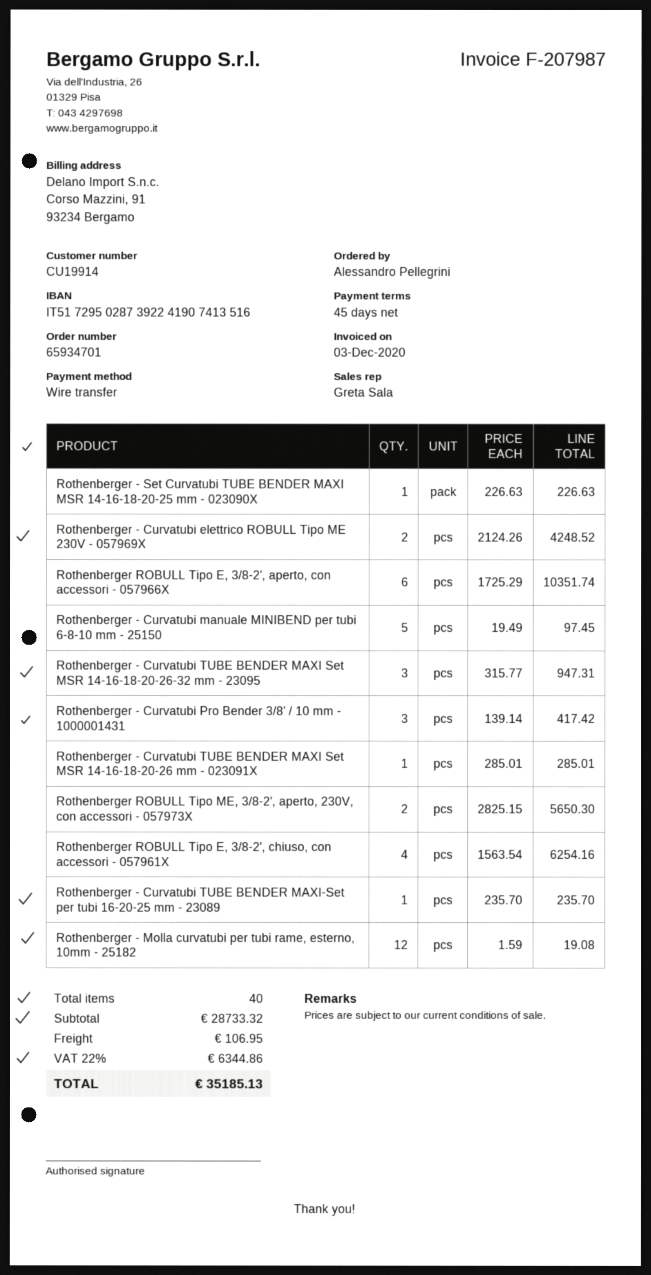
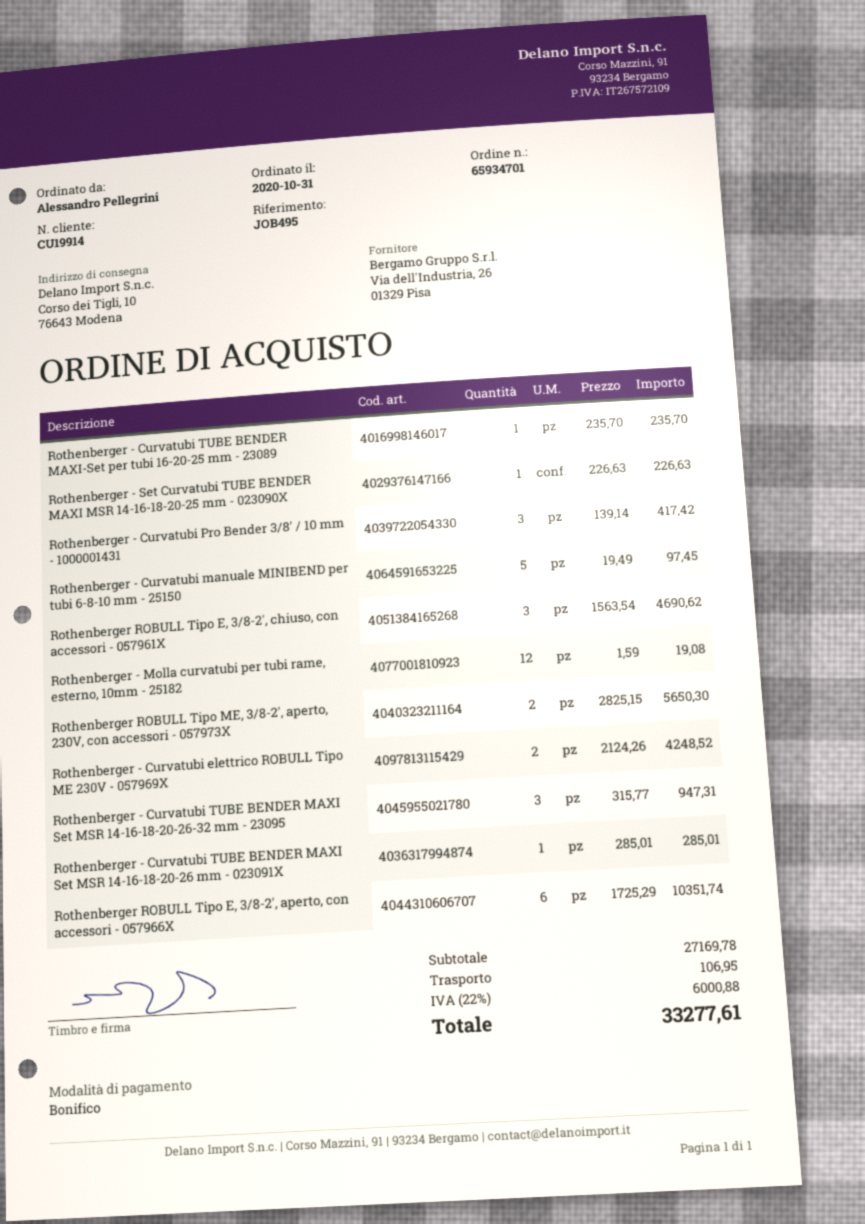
Rothenberger ROBULL Tipo E, 3/8-2', chiuso, con accessori - 057961X: 4 x 1563.54 = 6254.16 -> 3 x 1563.54 = 4690.62
subtotal: 28733.32 -> 27169.78
tax: 22% = 6344.86 -> 22% = 6000.88
total: 35185.13 -> 33277.61

